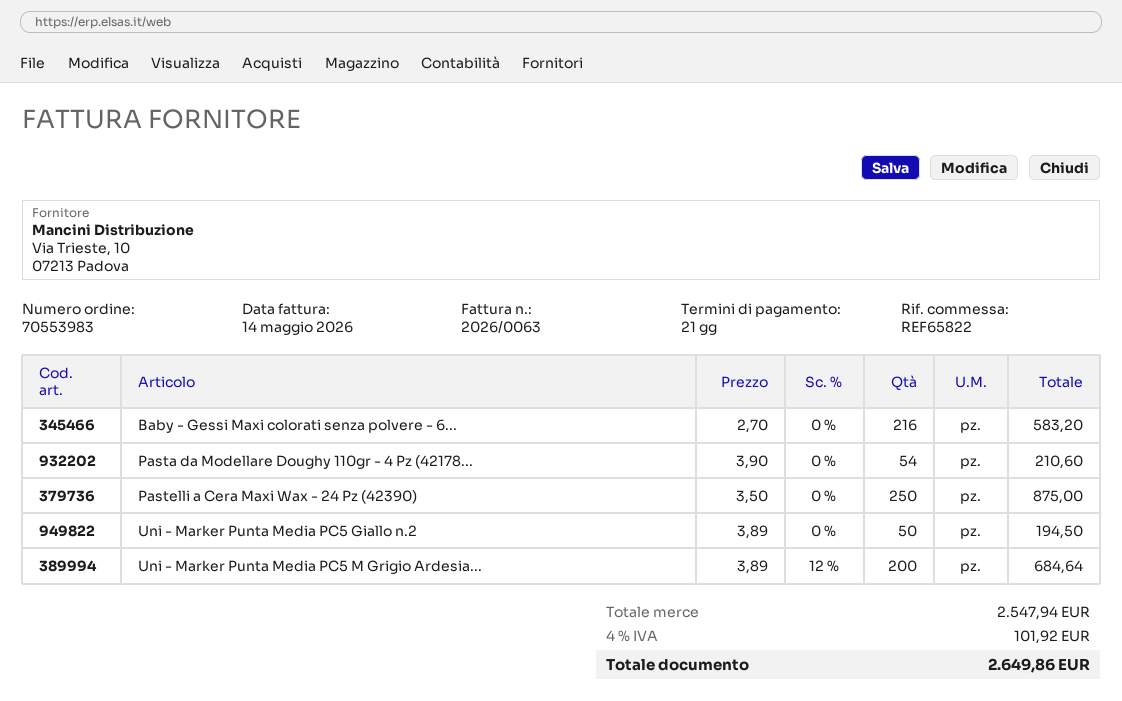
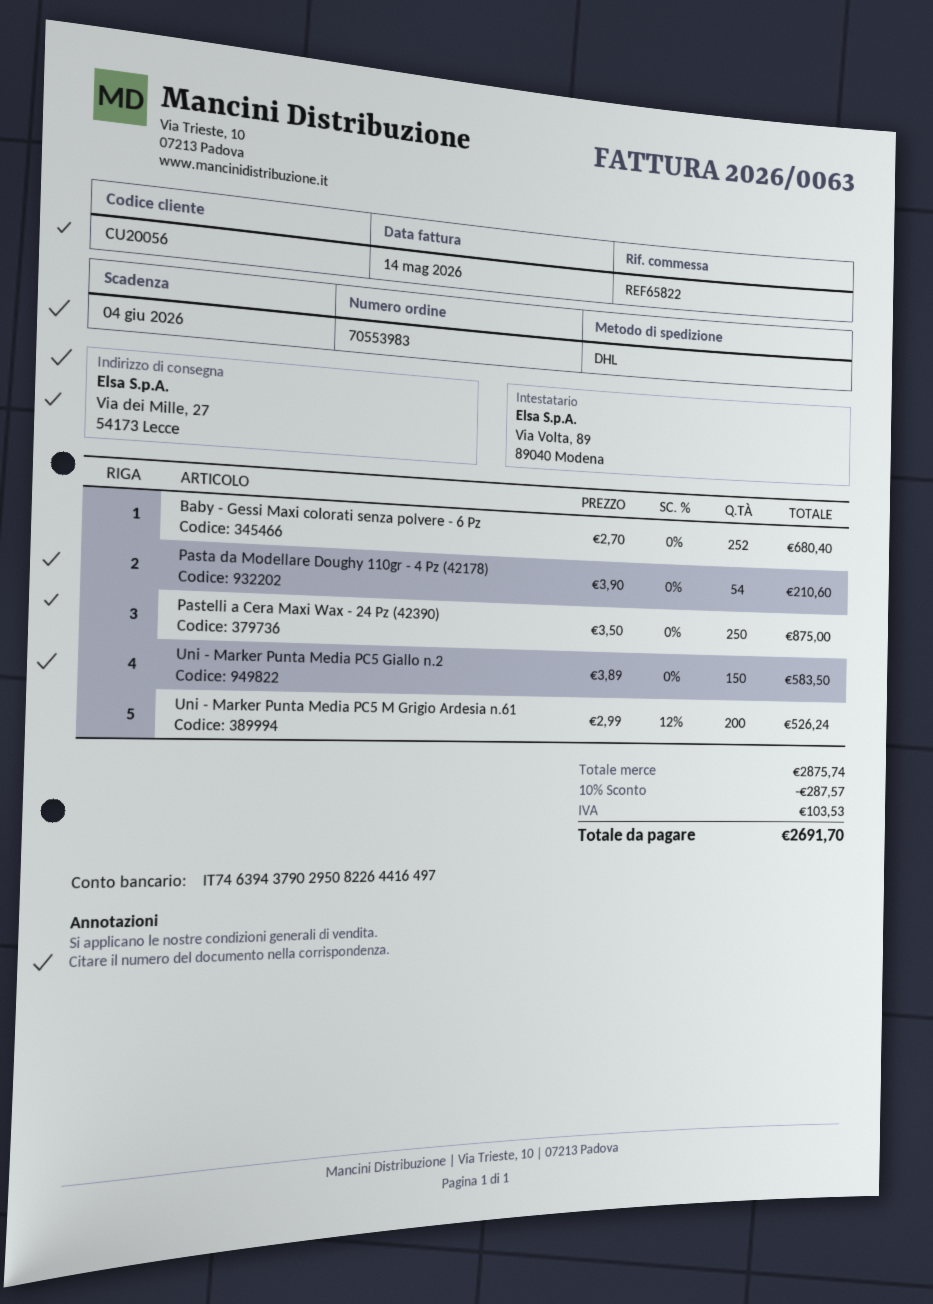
Baby - Gessi Maxi colorati senza polvere - 6...: 216 x 2.70 = 583.20 -> 252 x 2.70 = 680.40
Uni - Marker Punta Media PC5 Giallo n.2: 50 x 3.89 = 194.50 -> 150 x 3.89 = 583.50
Uni - Marker Punta Media PC5 M Grigio Ardesia...: 200 x 3.89 - 12% = 684.64 -> 200 x 2.99 - 12% = 526.24
subtotal: 2547.94 -> 2875.74
discount: none -> 10% = 287.57
tax: 101.92 -> 103.53
total: 2649.86 -> 2691.70

